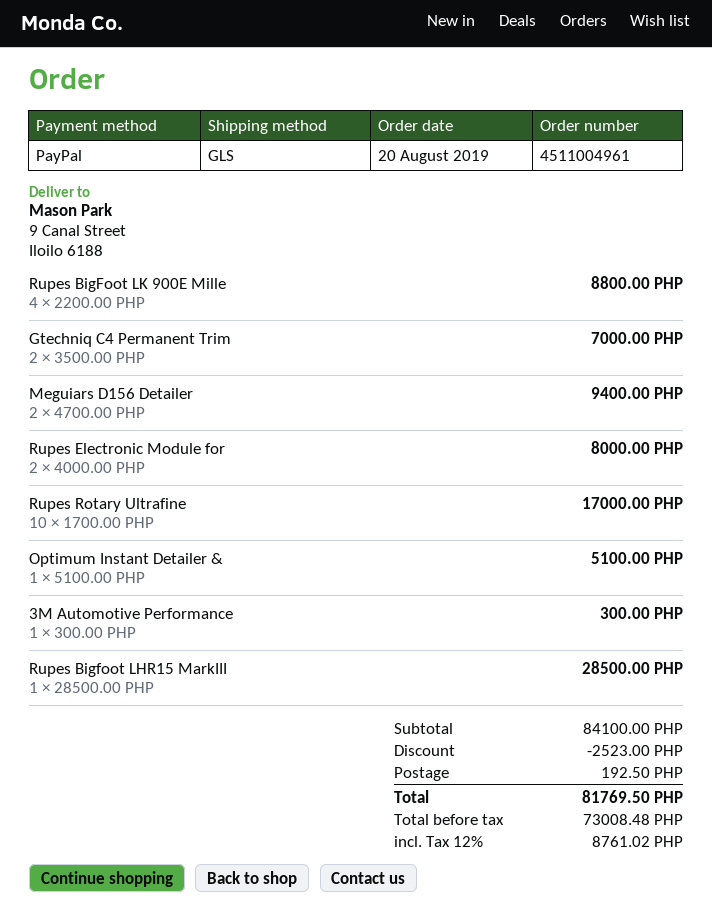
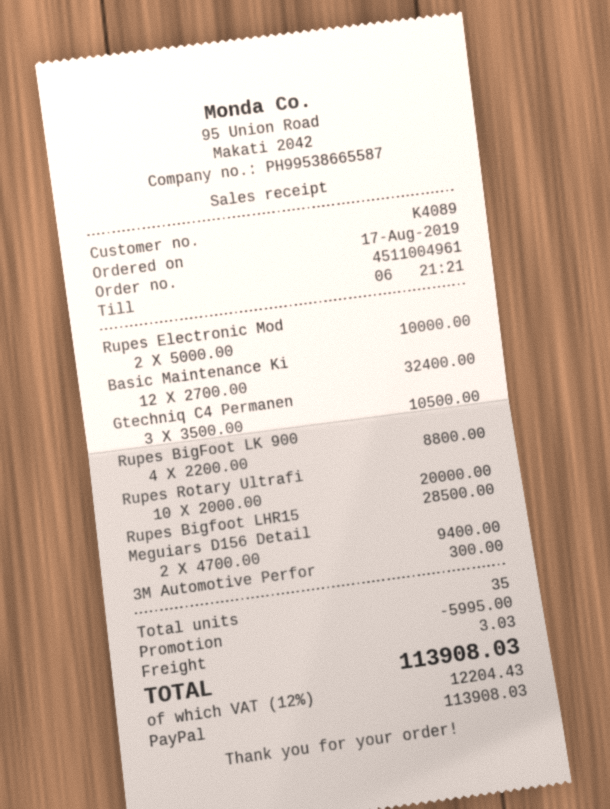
order date: 2019-08-20 -> 2019-08-17
Gtechniq C4 Permanent Trim: 2 x 3500.00 = 7000.00 -> 3 x 3500.00 = 10500.00
Rupes Electronic Module for: 2 x 4000.00 = 8000.00 -> 2 x 5000.00 = 10000.00
Rupes Rotary Ultrafine: 10 x 1700.00 = 17000.00 -> 10 x 2000.00 = 20000.00
Optimum Instant Detailer &: 1 x 5100.00 = 5100.00 -> none
Basic Maintenance Ki: none -> 12 x 2700.00 = 32400.00
discount: 2523.00 -> 5995.00
shipping: 192.50 -> 3.03
tax: 12% = 8761.02 -> 12% = 12204.43
total: 81769.50 -> 113908.03

